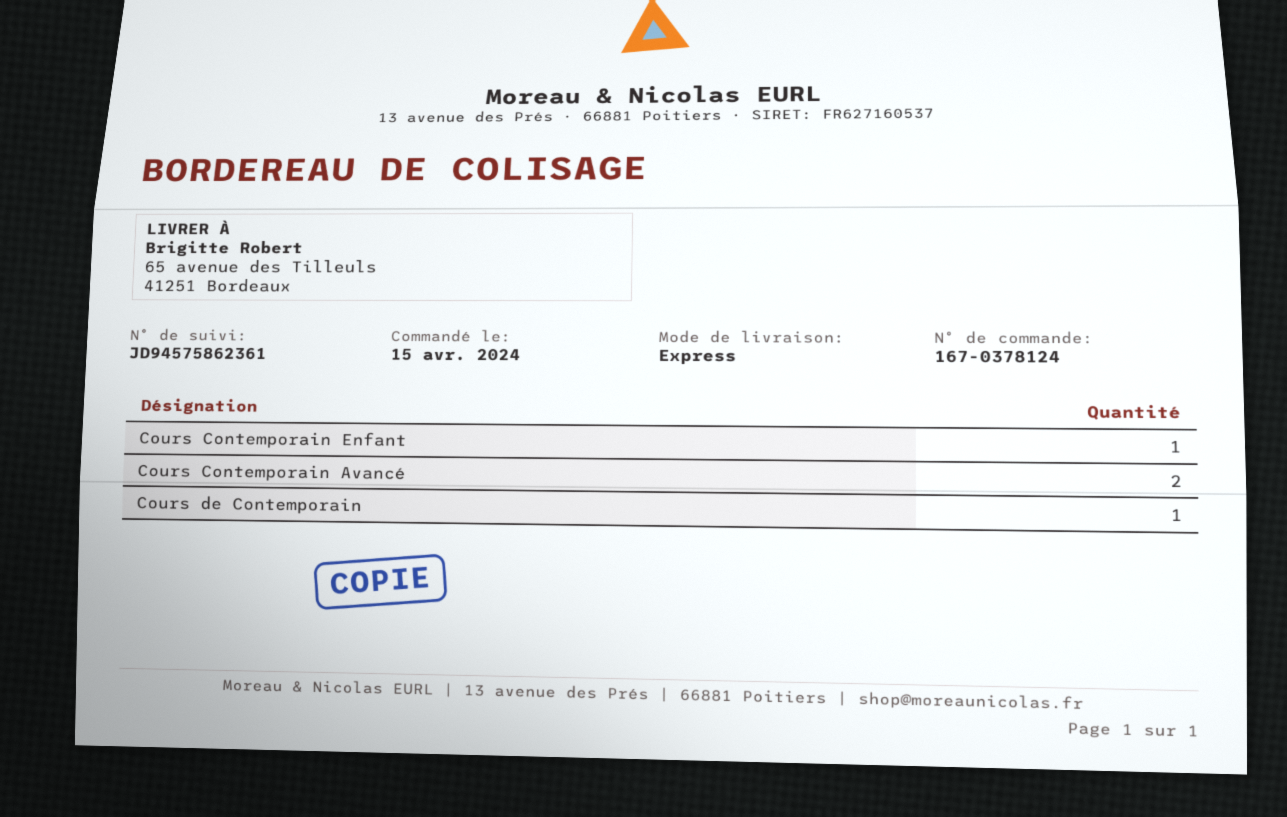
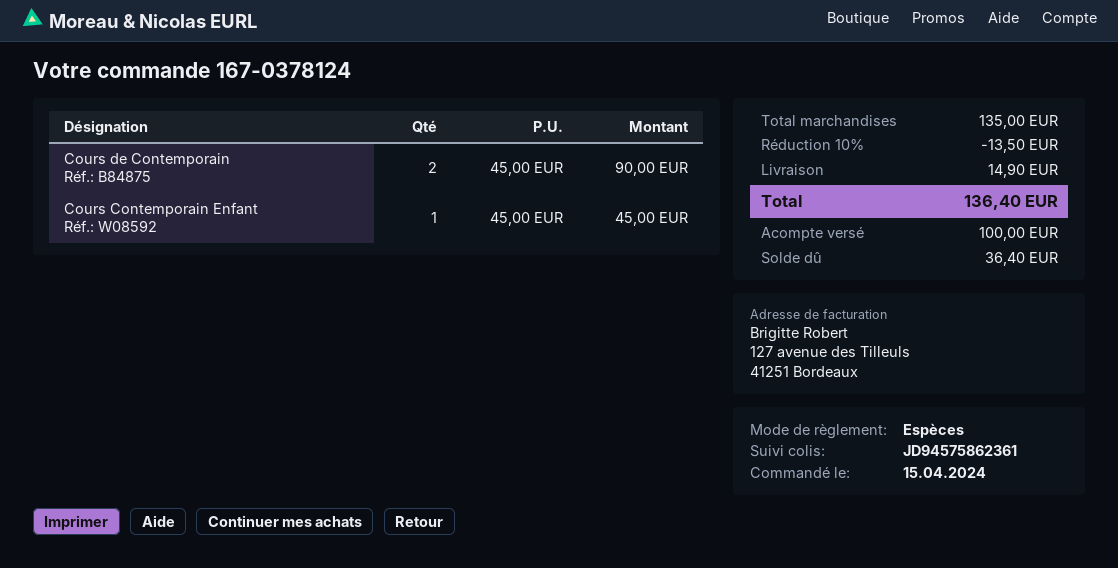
Cours Contemporain Avancé: 2 -> none
Cours de Contemporain: 1 -> 2

